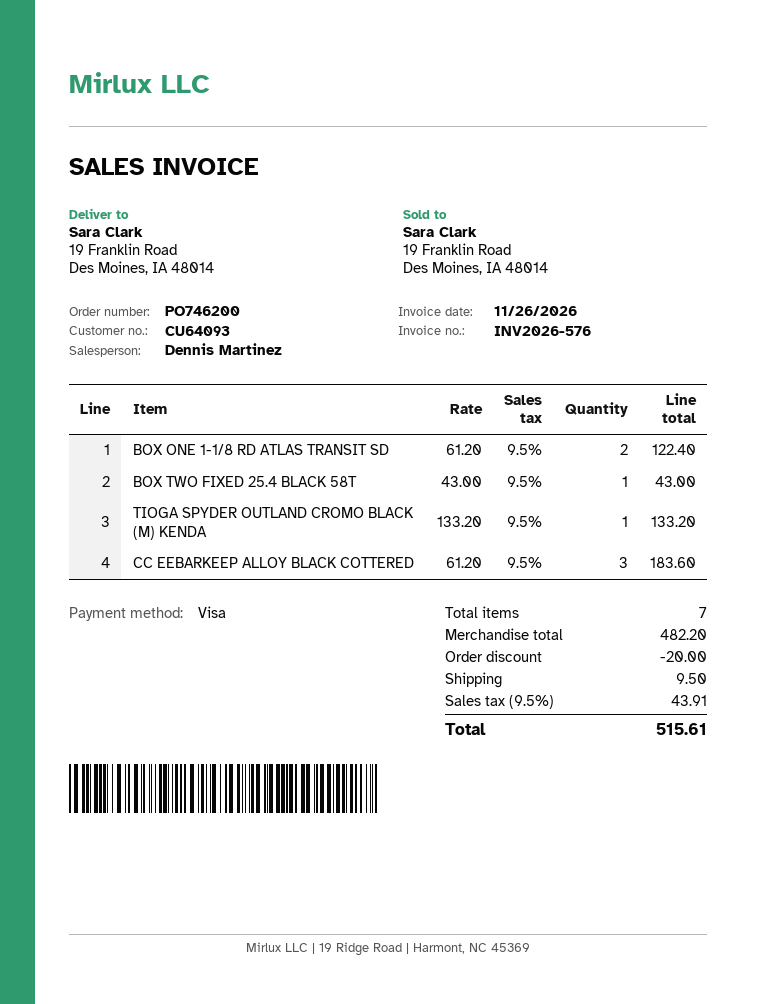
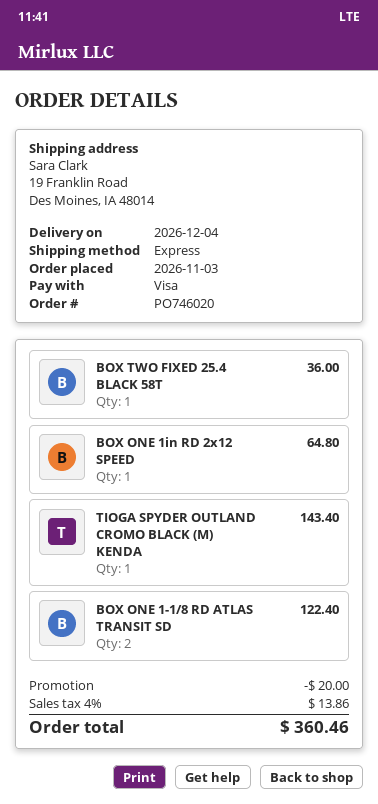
order number: PO746200 -> PO746020
BOX TWO FIXED 25.4 BLACK 58T: 1 for 43.00 -> 1 for 36.00
TIOGA SPYDER OUTLAND CROMO BLACK (M) KENDA: 1 for 133.20 -> 1 for 143.40
CC EEBARKEEP ALLOY BLACK COTTERED: 3 for 183.60 -> none
BOX ONE 1in RD 2x12 SPEED: none -> 1 for 64.80
shipping: 9.50 -> none
tax: 9.5% = 43.91 -> 4% = 13.86
total: 515.61 -> 360.46

